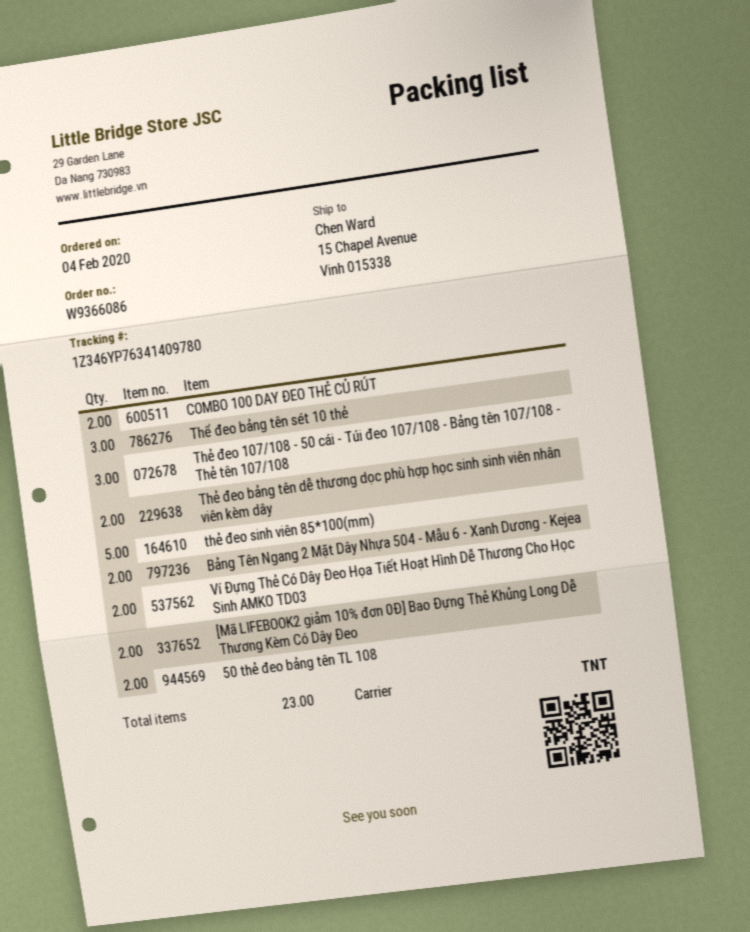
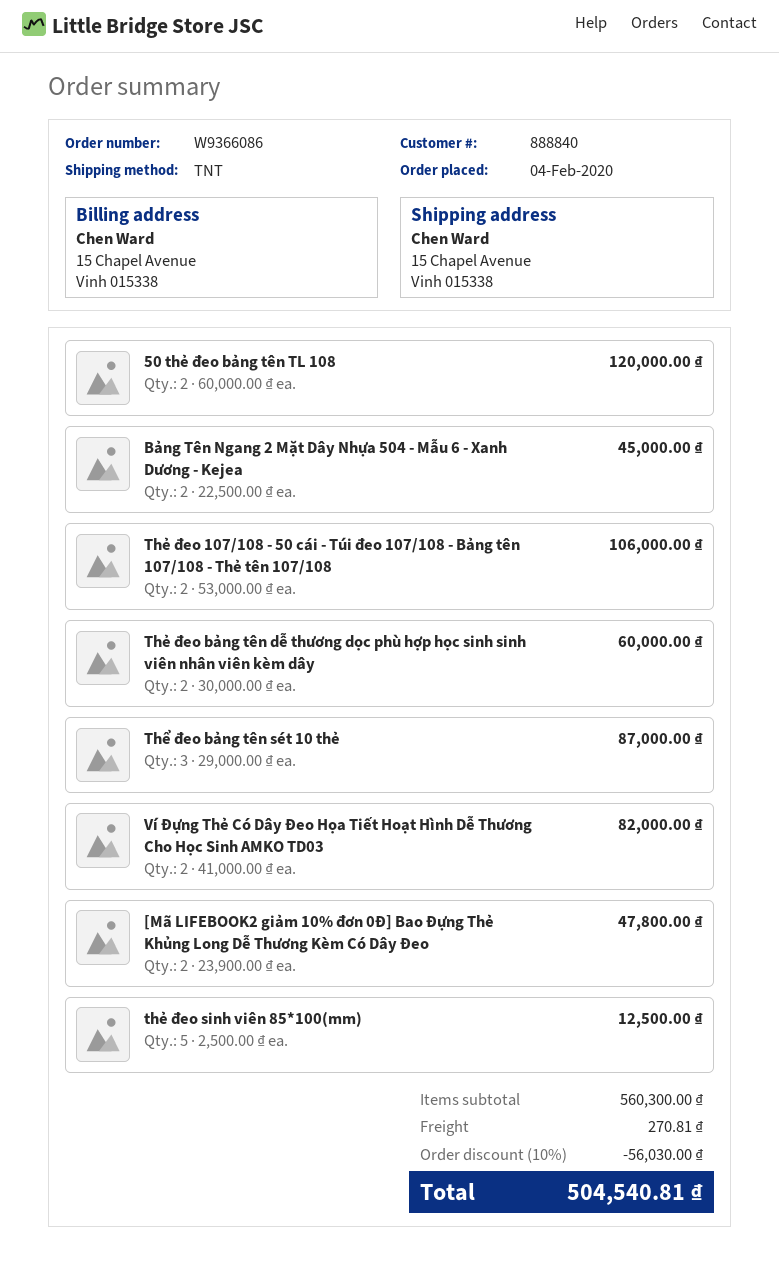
COMBO 100 DAY ĐEO THẺ CỦ RÚT: 2 -> none
Thẻ đeo 107/108 - 50 cái - Túi đeo 107/108 - Bảng tên 107/108 - Thẻ tên 107/108: 3 -> 2

